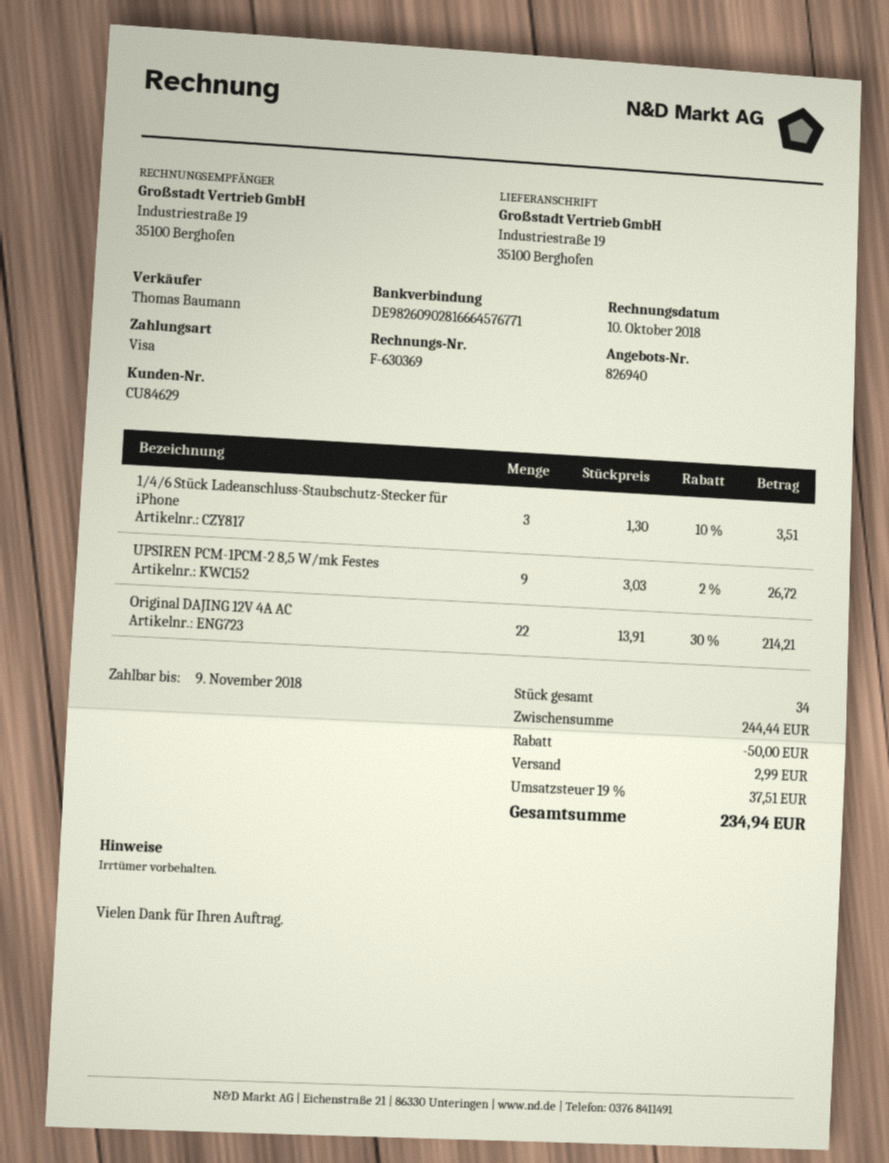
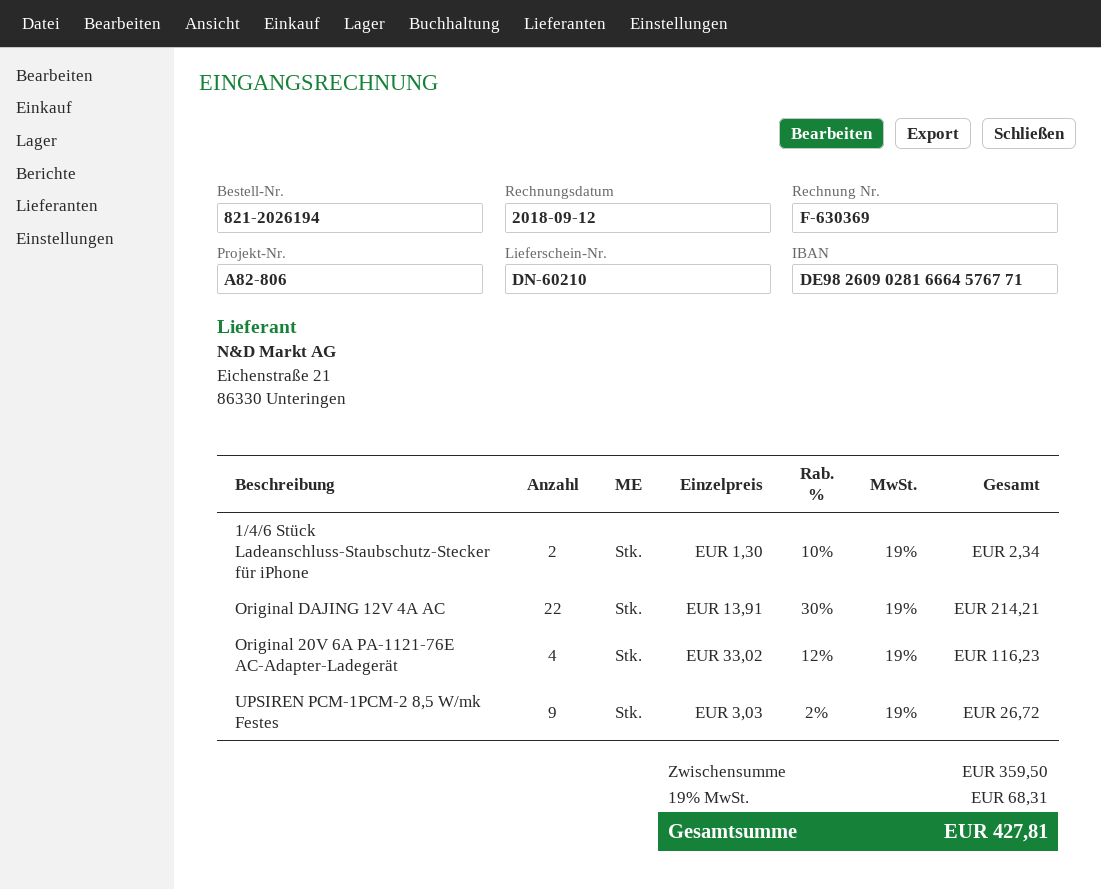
invoice date: 2018-10-10 -> 2018-09-12
1/4/6 Stück Ladeanschluss-Staubschutz-Stecker für iPhone: 3 x 1.30 - 10% = 3.51 -> 2 x 1.30 - 10% = 2.34
Original 20V 6A PA-1121-76E AC-Adapter-Ladegerät: none -> 4 x 33.02 - 12% = 116.23
subtotal: 244.44 -> 359.50
discount: 50.00 -> none
shipping: 2.99 -> none
tax: 19% = 37.51 -> 19% = 68.31
total: 234.94 -> 427.81

